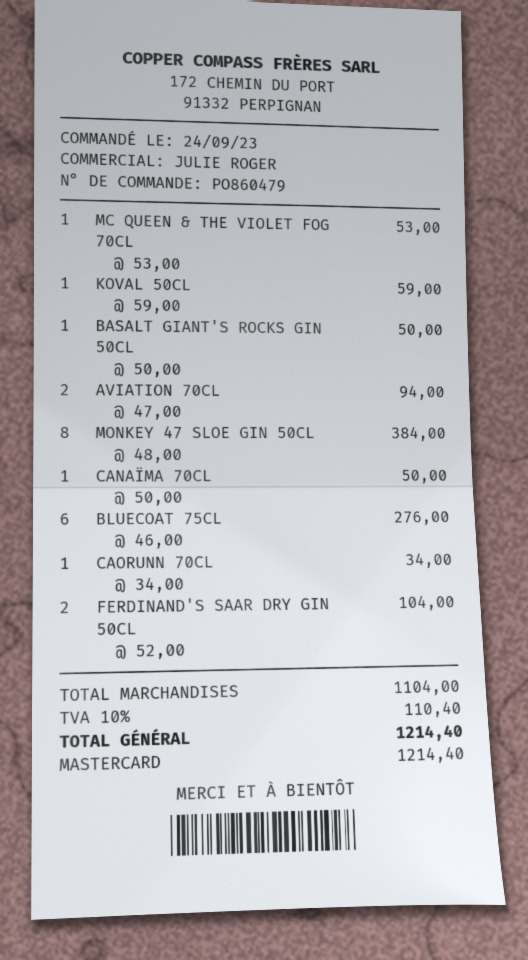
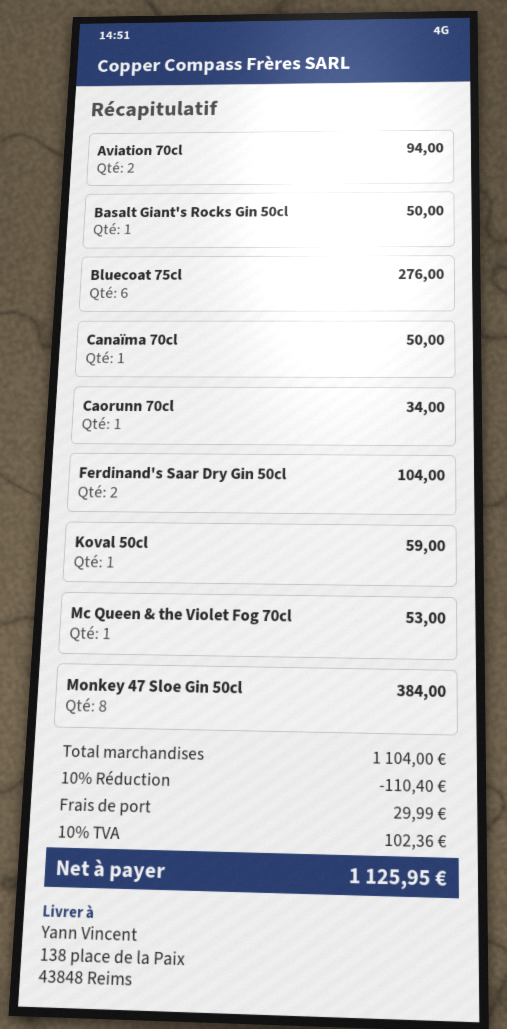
discount: none -> 10% = 110.40
shipping: none -> 29.99
tax: 10% = 110.40 -> 10% = 102.36
total: 1214.40 -> 1125.95

